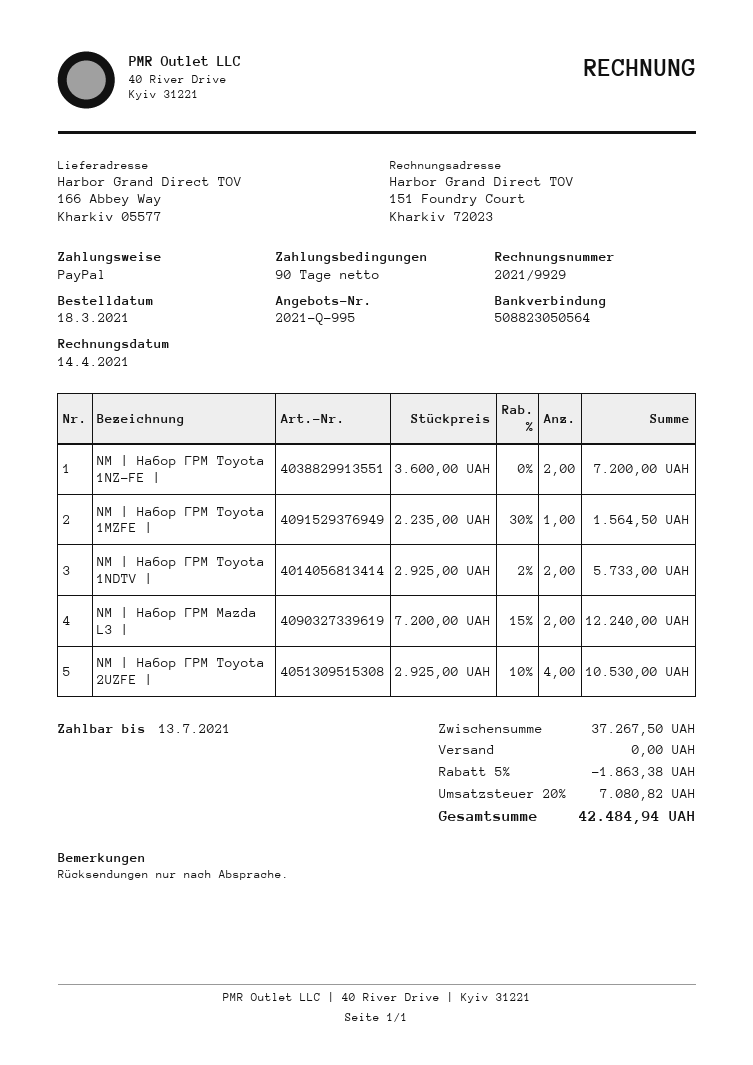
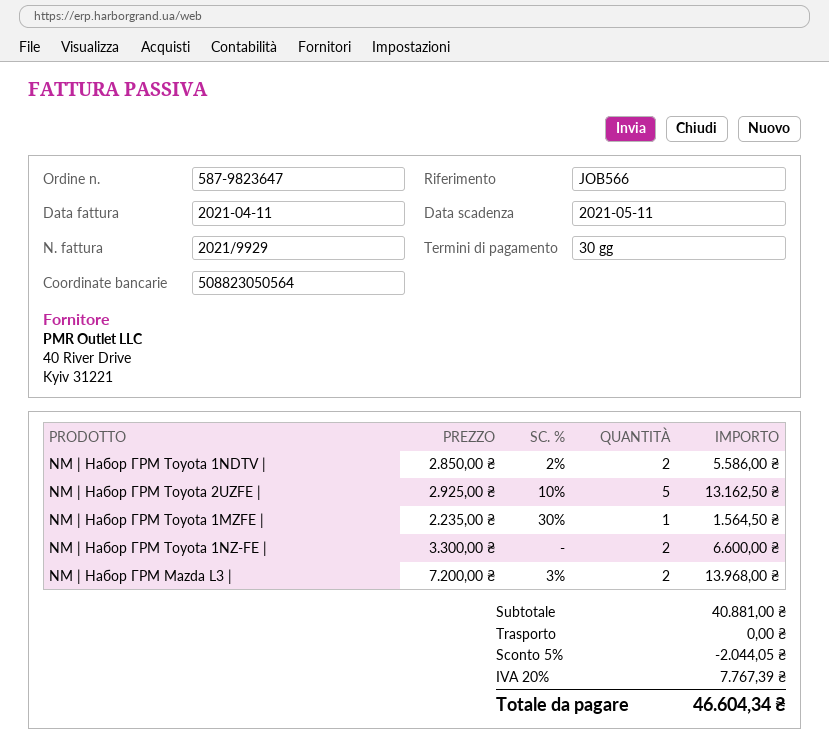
invoice date: 2021-04-14 -> 2021-04-11
payment terms: 90 days -> 30 days
due date: 2021-07-13 -> 2021-05-11
NM | Набор ГРМ Toyota 1NZ-FE |: 2 x 3600.00 = 7200.00 -> 2 x 3300.00 = 6600.00
NM | Набор ГРМ Toyota 1NDTV |: 2 x 2925.00 - 2% = 5733.00 -> 2 x 2850.00 - 2% = 5586.00
NM | Набор ГРМ Mazda L3 |: 2 x 7200.00 - 15% = 12240.00 -> 2 x 7200.00 - 3% = 13968.00
NM | Набор ГРМ Toyota 2UZFE |: 4 x 2925.00 - 10% = 10530.00 -> 5 x 2925.00 - 10% = 13162.50
subtotal: 37267.50 -> 40881.00
discount: 5% = 1863.38 -> 5% = 2044.05
tax: 20% = 7080.82 -> 20% = 7767.39
total: 42484.94 -> 46604.34

